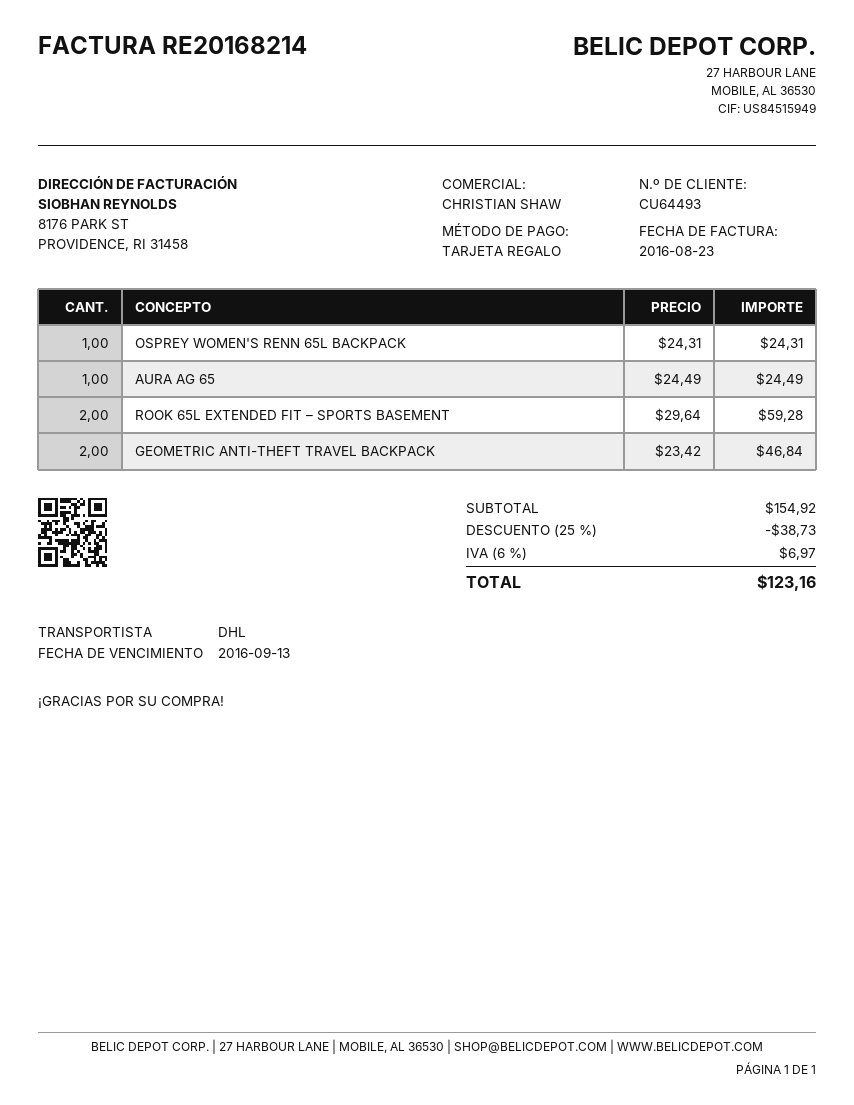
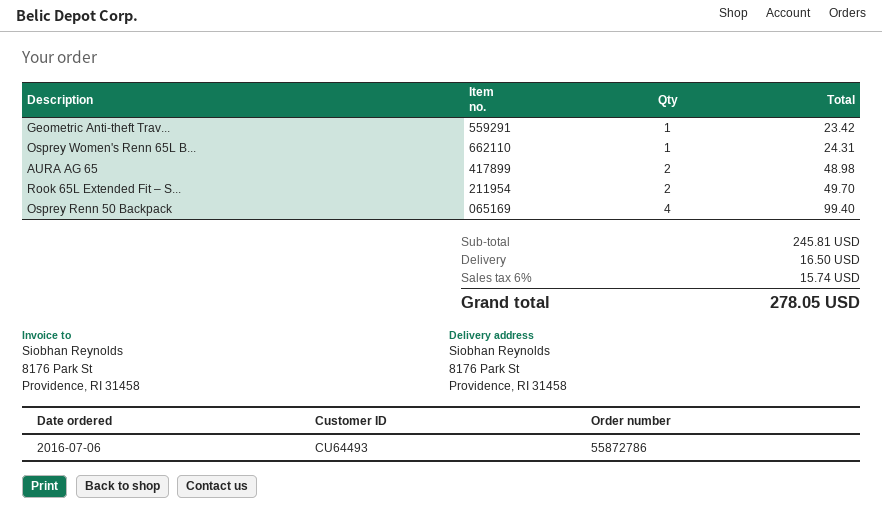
AURA AG 65: 1 for 24.49 -> 2 for 48.98
ROOK 65L EXTENDED FIT – SPORTS BASEMENT: 2 for 59.28 -> 2 for 49.70
GEOMETRIC ANTI-THEFT TRAVEL BACKPACK: 2 for 46.84 -> 1 for 23.42
Osprey Renn 50 Backpack: none -> 4 for 99.40
subtotal: 154.92 -> 245.81
discount: 25% = 38.73 -> none
shipping: none -> 16.50
tax: 6% = 6.97 -> 6% = 15.74
total: 123.16 -> 278.05

